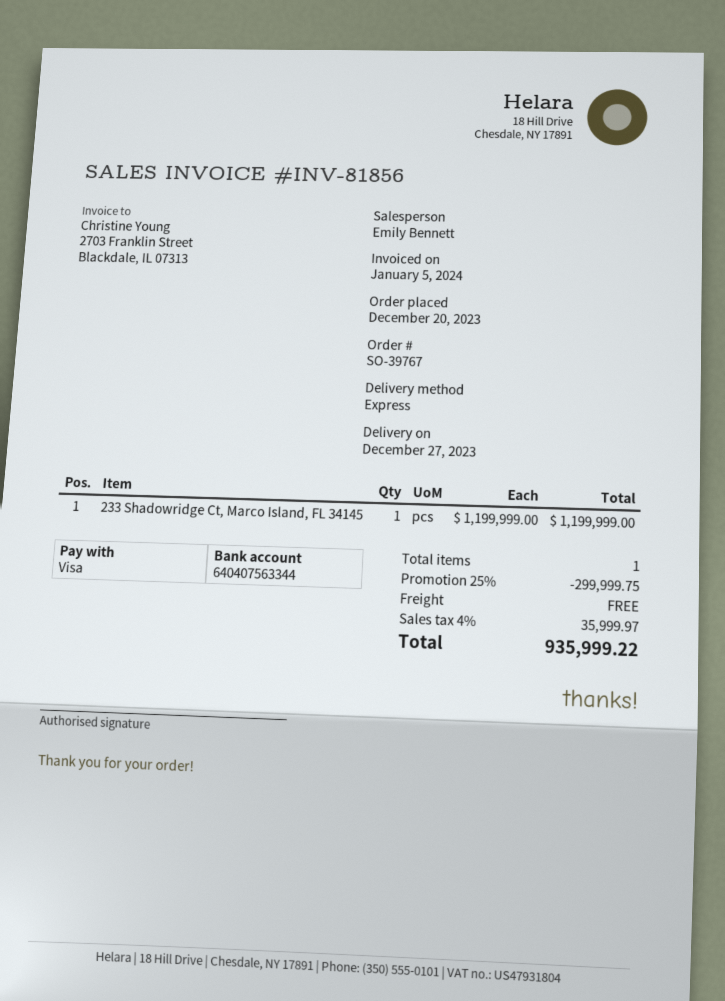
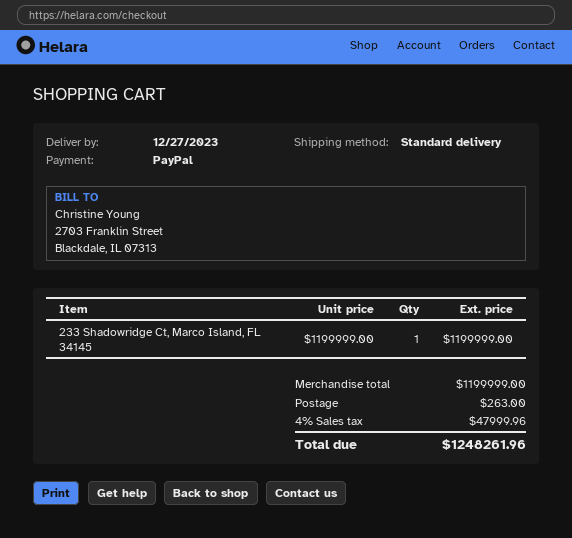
payment method: Visa -> PayPal
shipping method: express -> standard
discount: 25% = 299999.75 -> none
shipping: 0.00 -> 263.00
tax: 4% = 35999.97 -> 4% = 47999.96
total: 935999.22 -> 1248261.96

